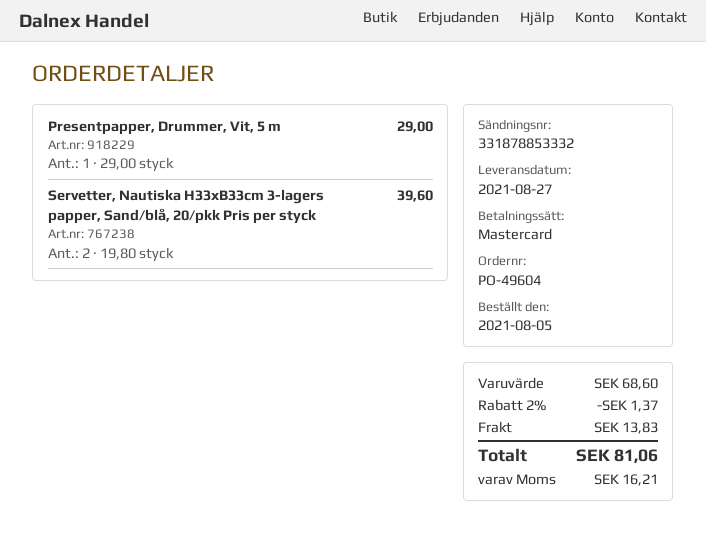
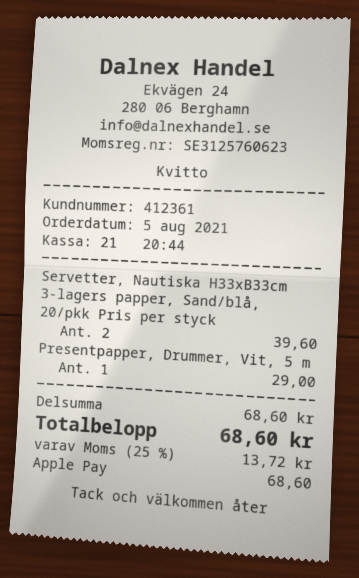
payment method: Mastercard -> Apple Pay
discount: 2% = 1.37 -> none
shipping: 13.83 -> none
tax: 16.21 -> 13.72
total: 81.06 -> 68.60

